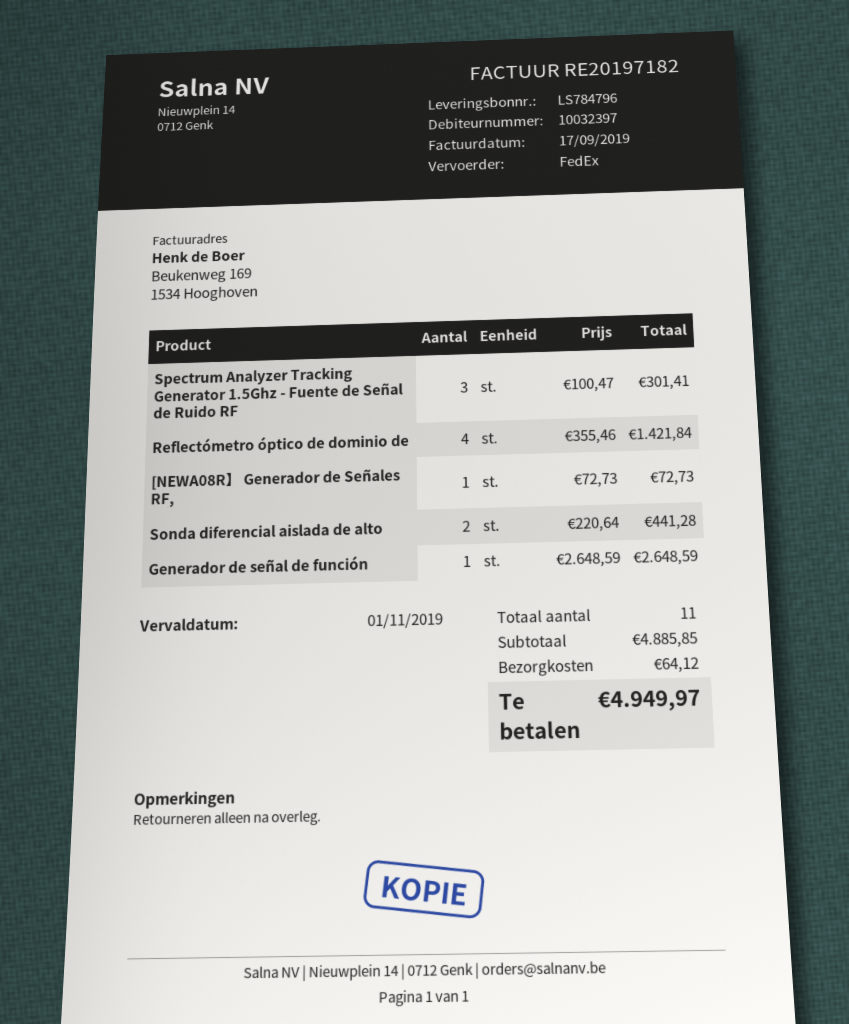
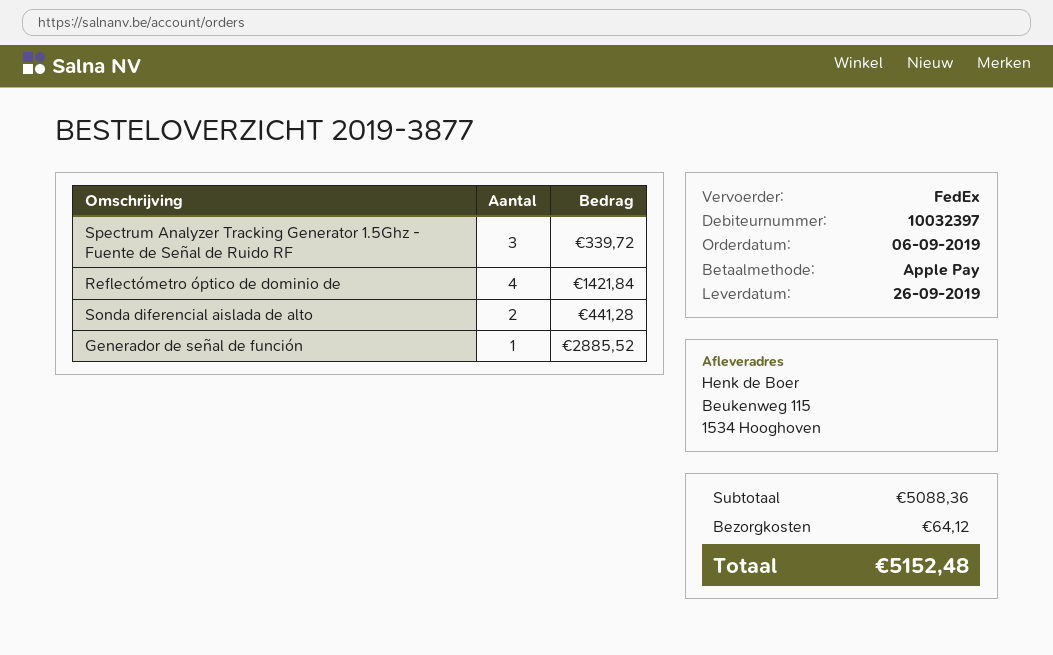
Spectrum Analyzer Tracking Generator 1.5Ghz - Fuente de Señal de Ruido RF: 3 for 301.41 -> 3 for 339.72
[NEWA08R】 Generador de Señales RF,: 1 for 72.73 -> none
Generador de señal de función: 1 for 2648.59 -> 1 for 2885.52
subtotal: 4885.85 -> 5088.36
total: 4949.97 -> 5152.48

